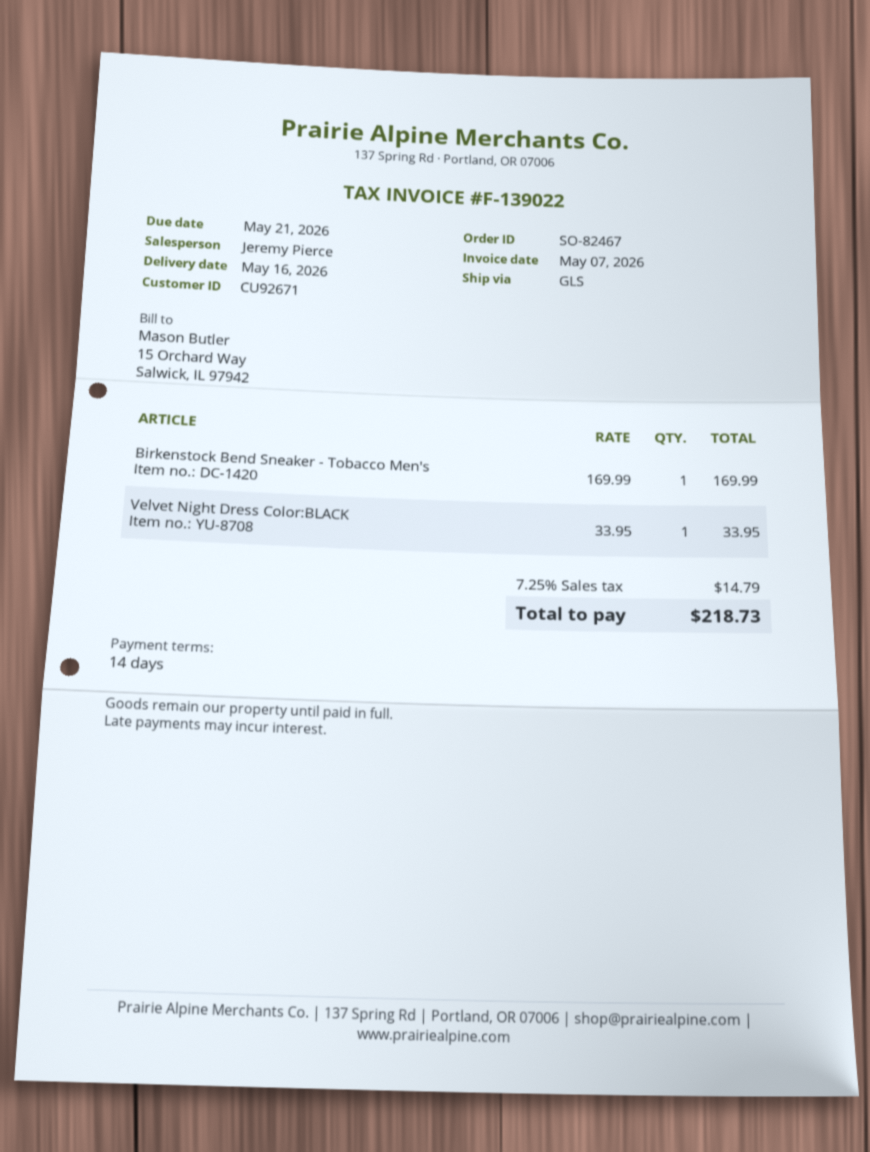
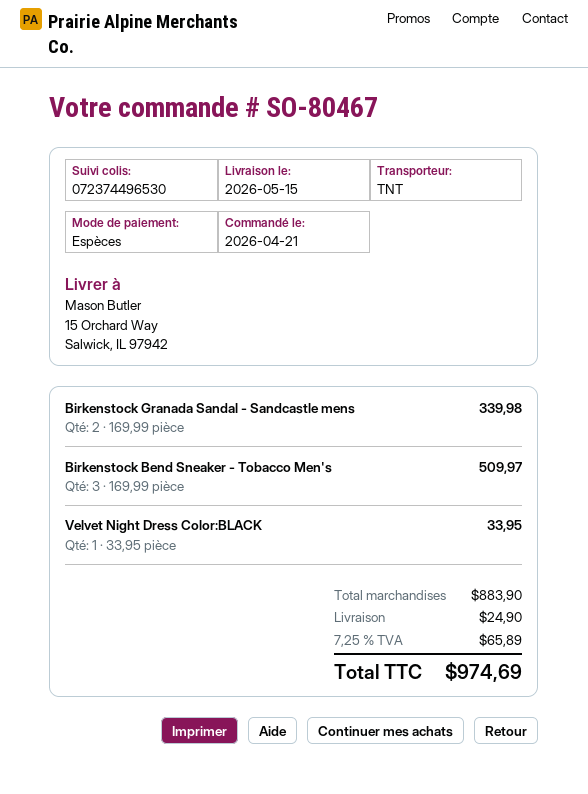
order number: SO-82467 -> SO-80467
delivery date: 2026-05-16 -> 2026-05-15
shipping method: GLS -> TNT
Birkenstock Bend Sneaker - Tobacco Men's: 1 x 169.99 = 169.99 -> 3 x 169.99 = 509.97
Birkenstock Granada Sandal - Sandcastle mens: none -> 2 x 169.99 = 339.98
shipping: none -> 24.90
tax: 7.25% = 14.79 -> 7.25% = 65.89
total: 218.73 -> 974.69

